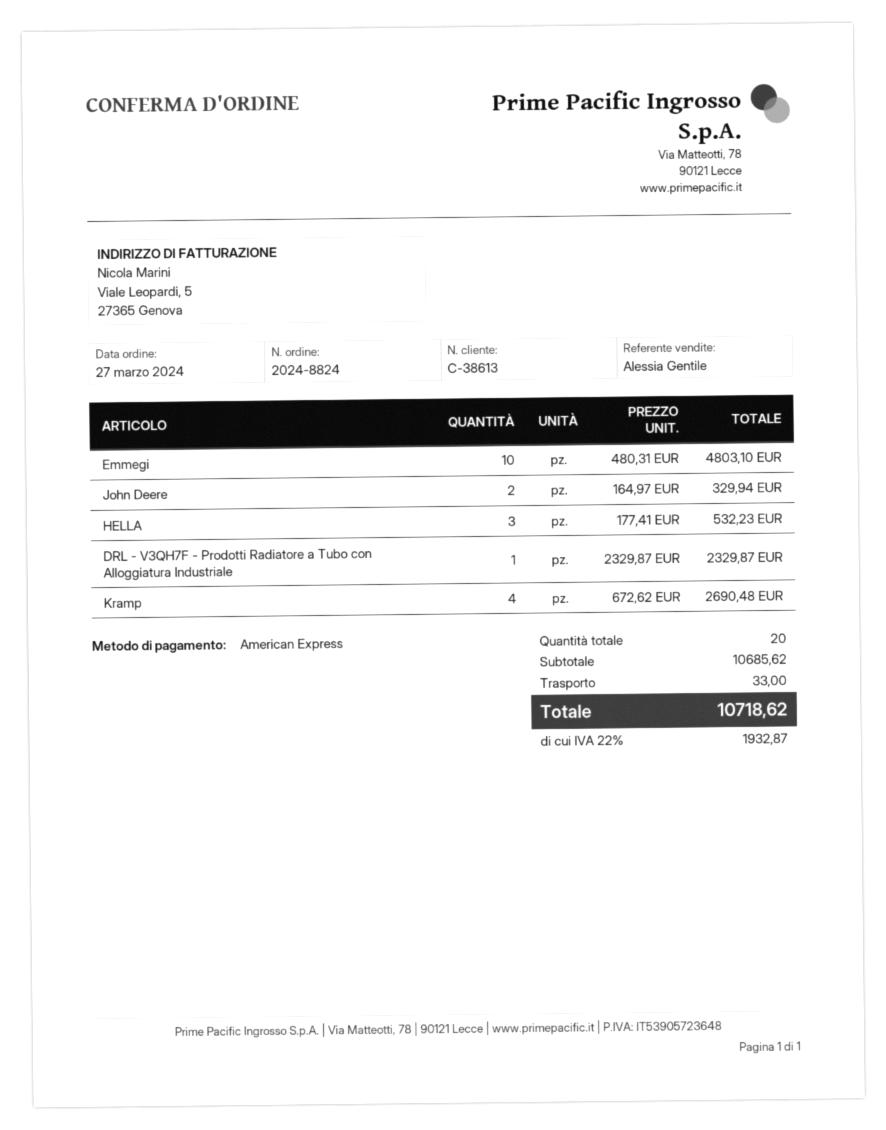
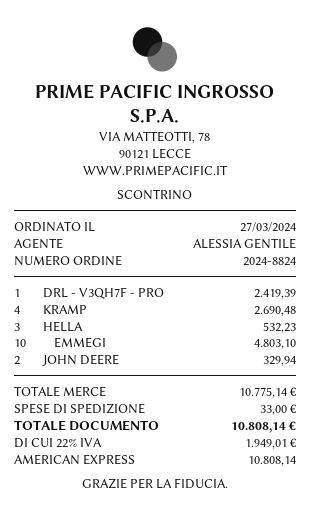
DRL - V3QH7F - Prodotti Radiatore a Tubo con Alloggiatura Industriale: 1 for 2329.87 -> 1 for 2419.39
subtotal: 10685.62 -> 10775.14
tax: 22% = 1932.87 -> 22% = 1949.01
total: 10718.62 -> 10808.14

